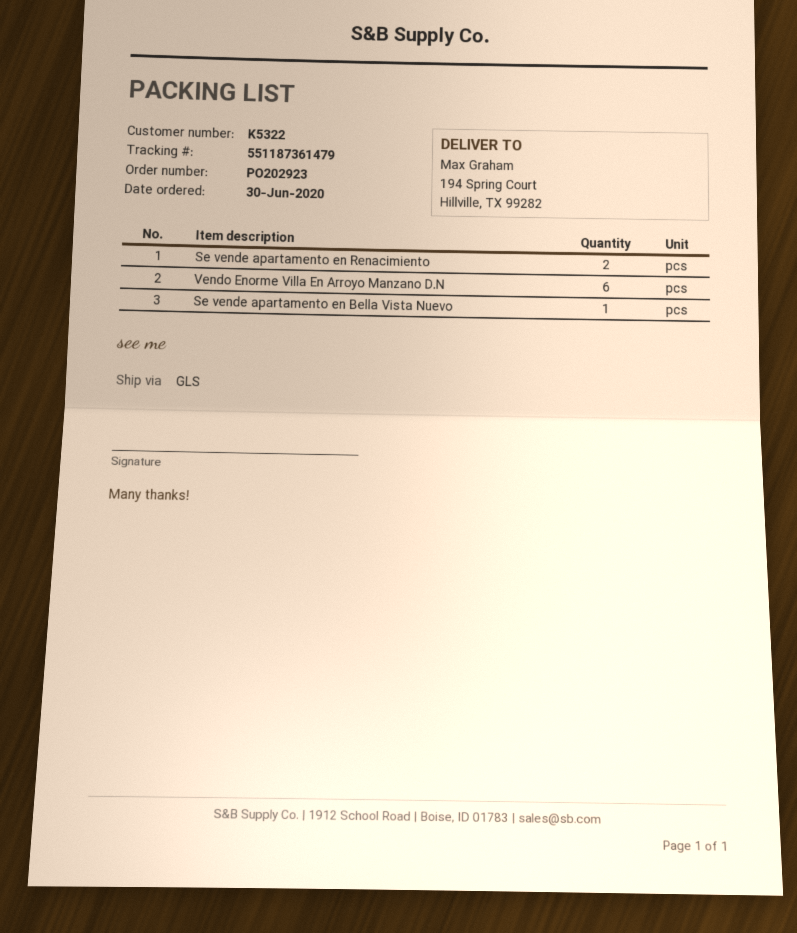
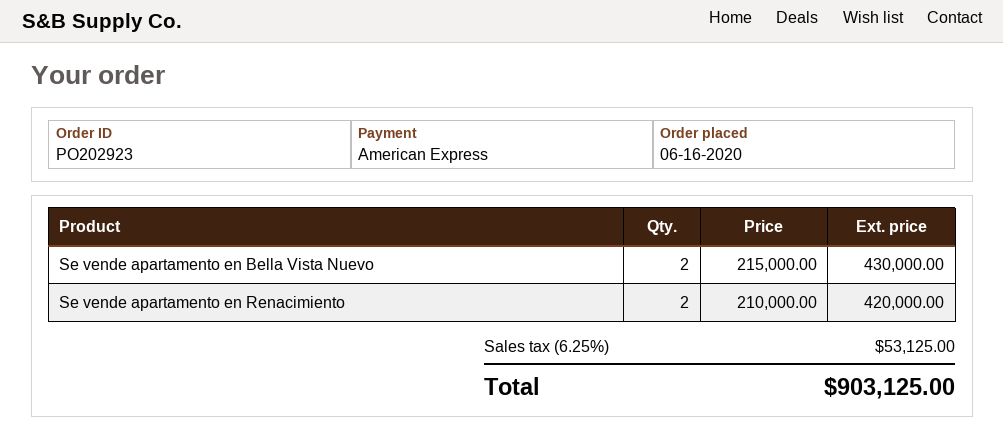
order date: 2020-06-30 -> 2020-06-16
Vendo Enorme Villa En Arroyo Manzano D.N: 6 -> none
Se vende apartamento en Bella Vista Nuevo: 1 -> 2

